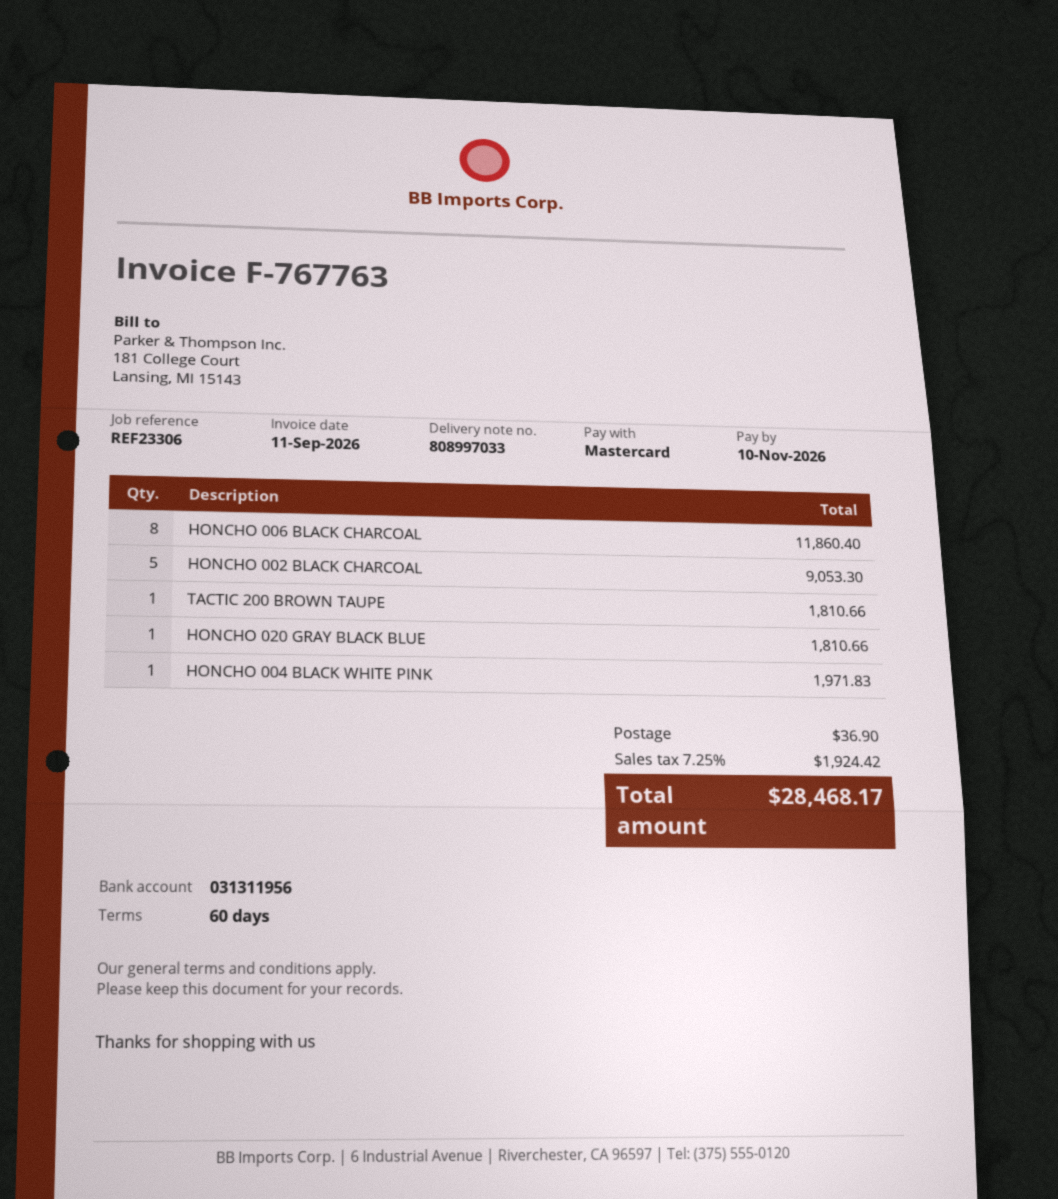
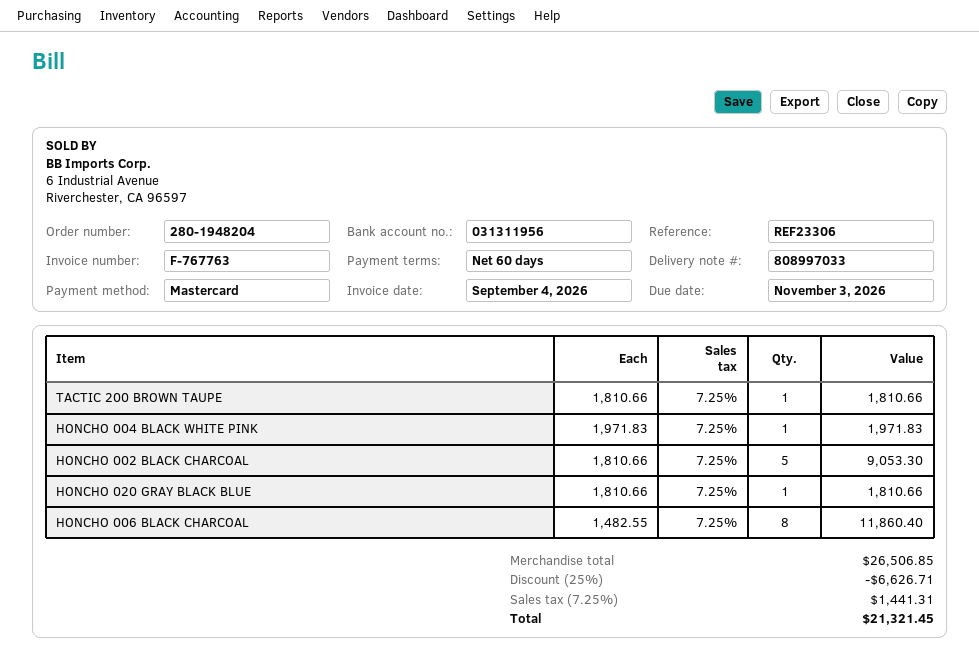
invoice date: 2026-09-11 -> 2026-09-04
due date: 2026-11-10 -> 2026-11-03
discount: none -> 25% = 6626.71
shipping: 36.90 -> none
tax: 7.25% = 1924.42 -> 7.25% = 1441.31
total: 28468.17 -> 21321.45

